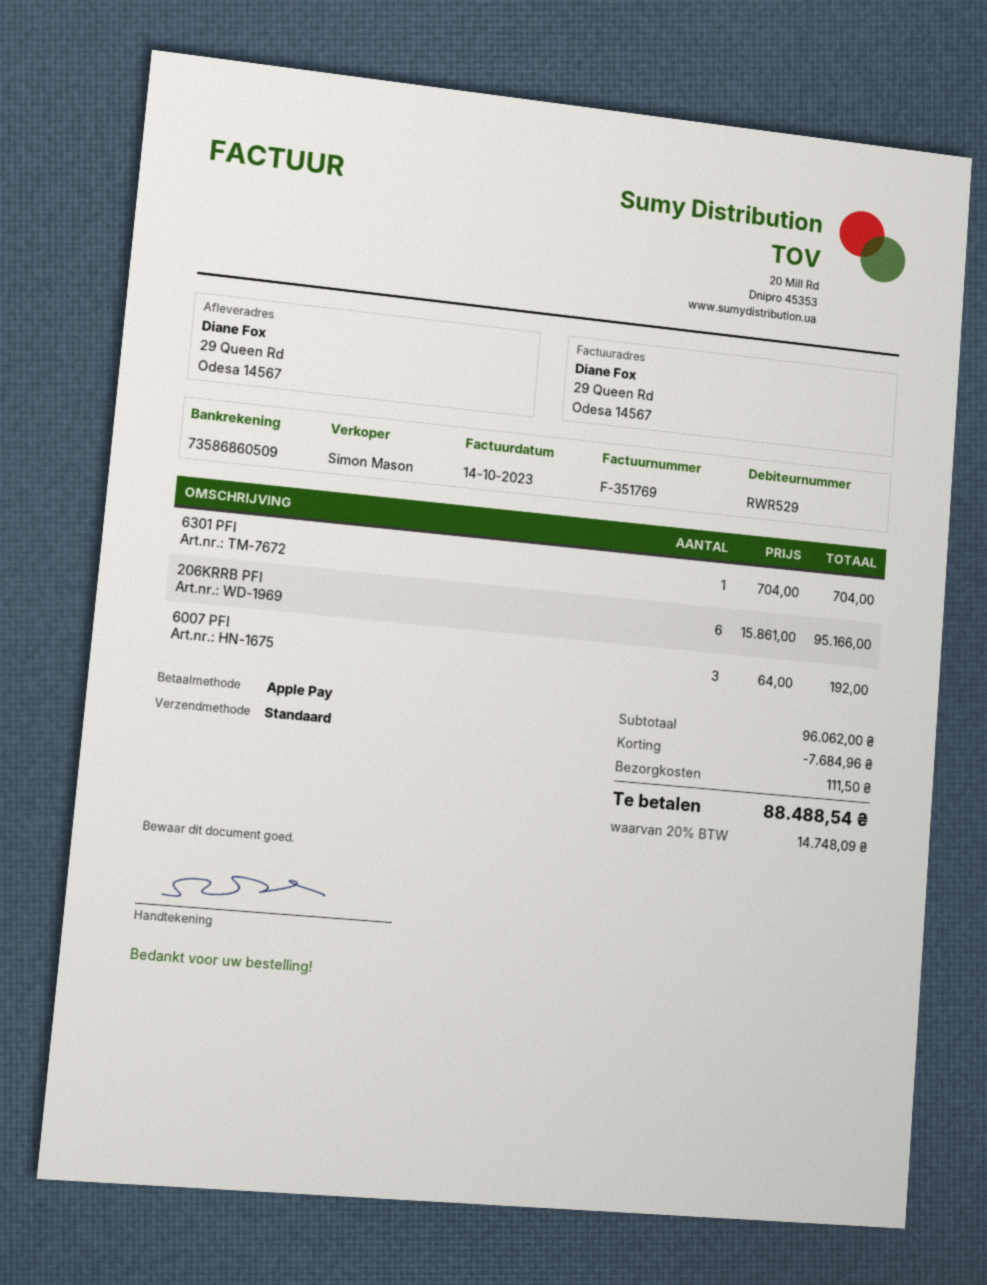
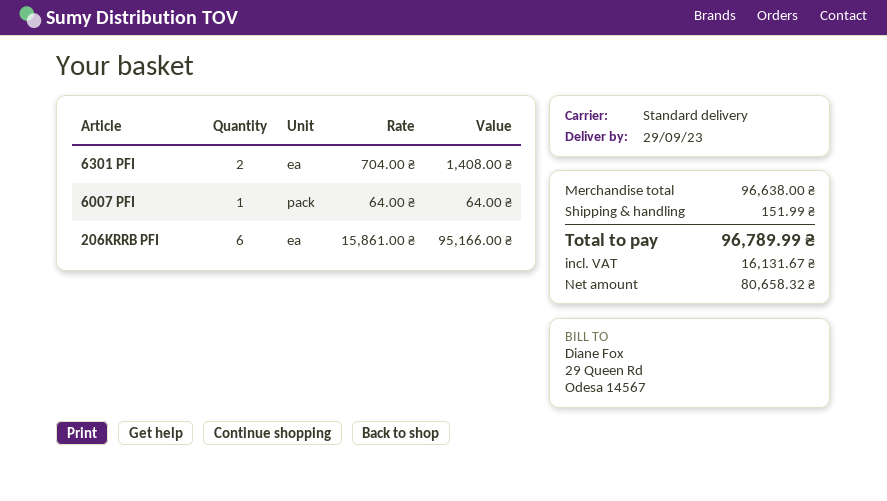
6301 PFI: 1 x 704.00 = 704.00 -> 2 x 704.00 = 1408.00
6007 PFI: 3 x 64.00 = 192.00 -> 1 x 64.00 = 64.00
subtotal: 96062.00 -> 96638.00
discount: 7684.96 -> none
shipping: 111.50 -> 151.99
tax: 14748.09 -> 16131.67
total: 88488.54 -> 96789.99

